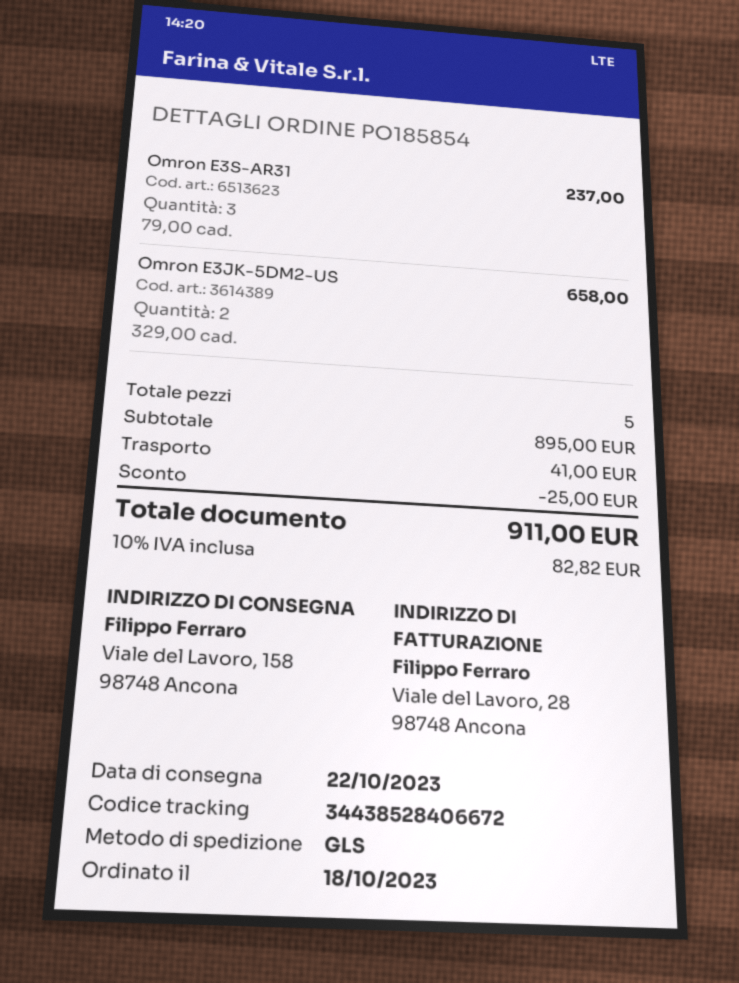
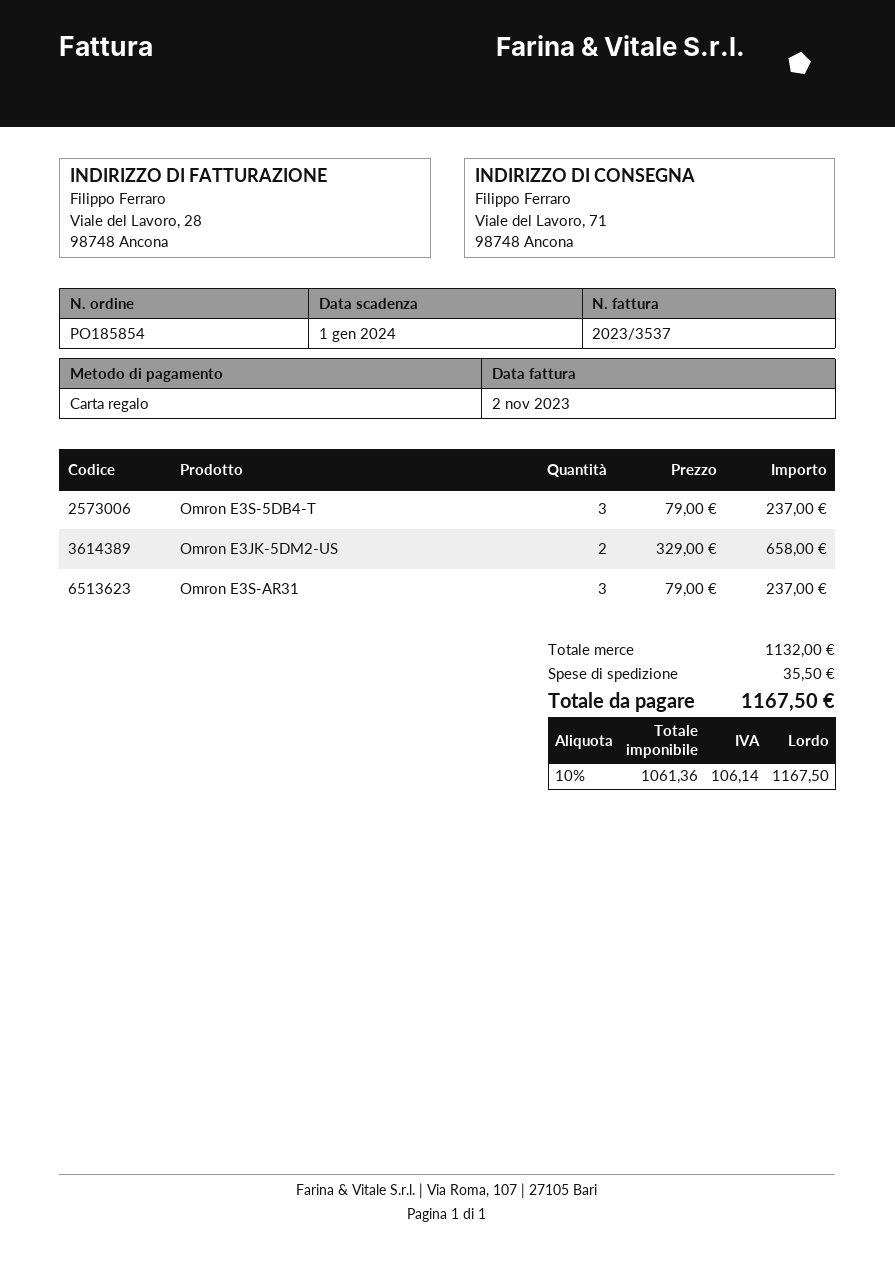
ship to: Viale del Lavoro, 158, 98748 Ancona -> Viale del Lavoro, 71, 98748 Ancona
Omron E3S-5DB4-T: none -> 3 x 79.00 = 237.00
subtotal: 895.00 -> 1132.00
discount: 25.00 -> none
shipping: 41.00 -> 35.50
tax: 10% = 82.82 -> 10% = 106.14
total: 911.00 -> 1167.50

